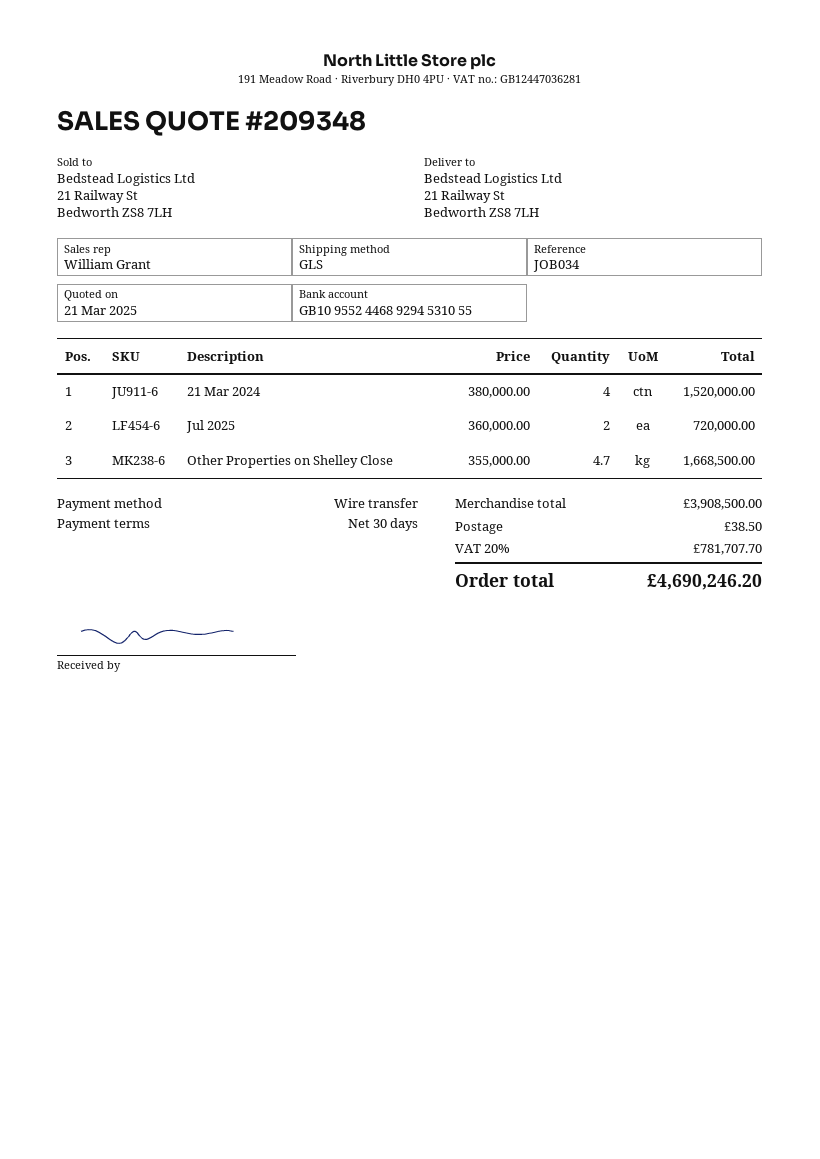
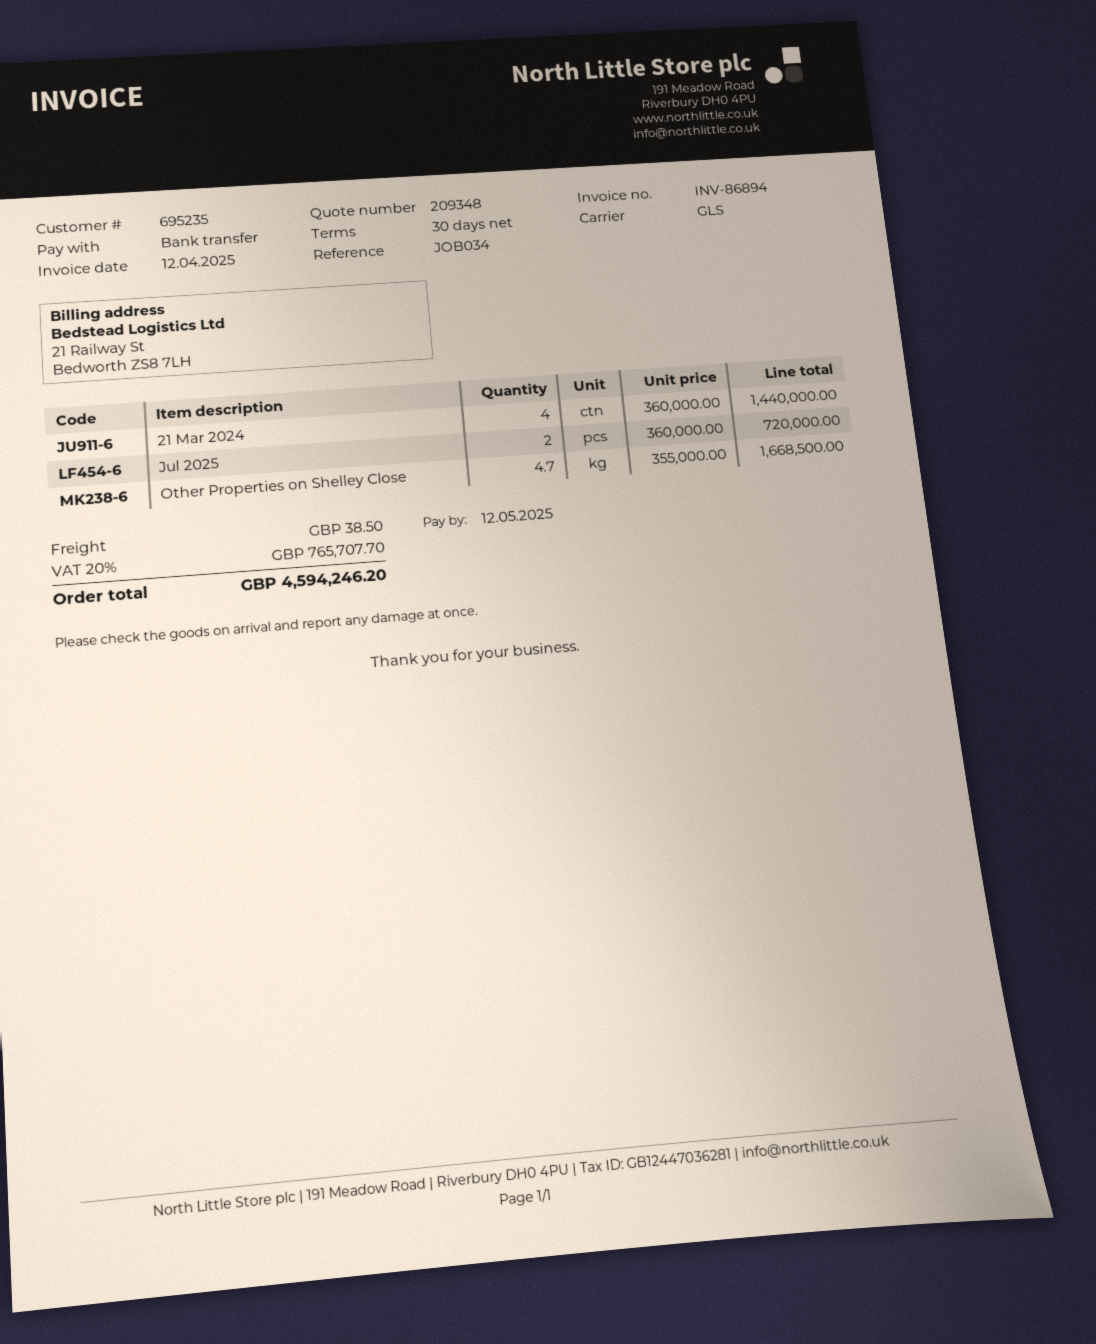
21 Mar 2024: 4 x 380000.00 = 1520000.00 -> 4 x 360000.00 = 1440000.00
tax: 20% = 781707.70 -> 20% = 765707.70
total: 4690246.20 -> 4594246.20

